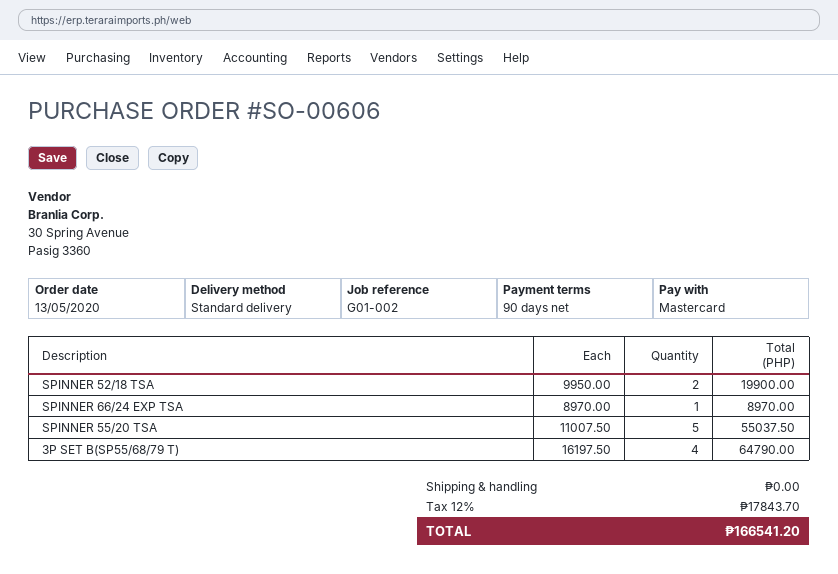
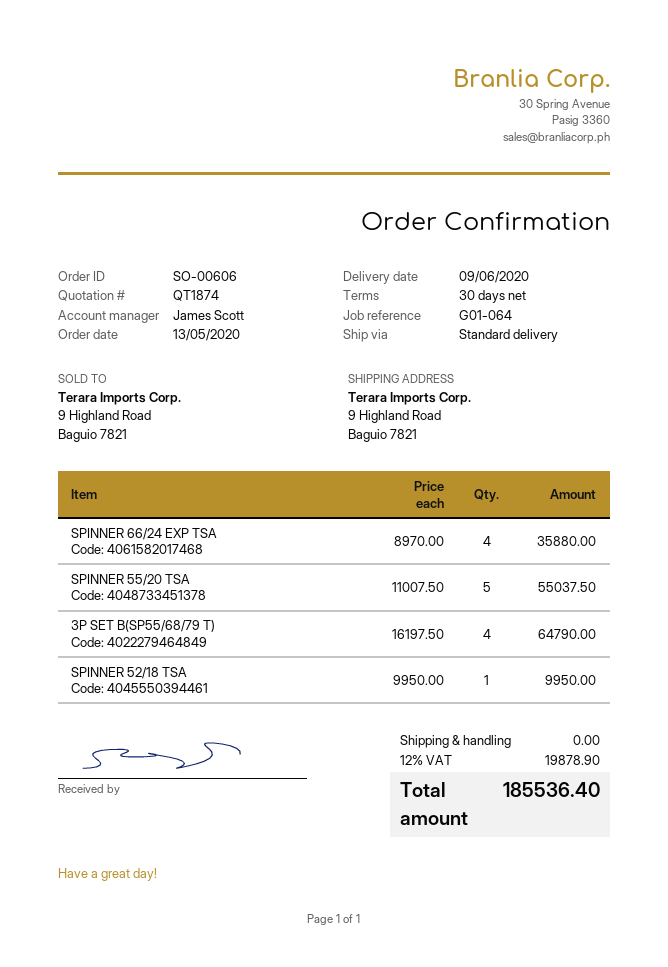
payment terms: 90 days -> 30 days
reference: G01-002 -> G01-064
SPINNER 52/18 TSA: 2 x 9950.00 = 19900.00 -> 1 x 9950.00 = 9950.00
SPINNER 66/24 EXP TSA: 1 x 8970.00 = 8970.00 -> 4 x 8970.00 = 35880.00
tax: 12% = 17843.70 -> 12% = 19878.90
total: 166541.20 -> 185536.40

